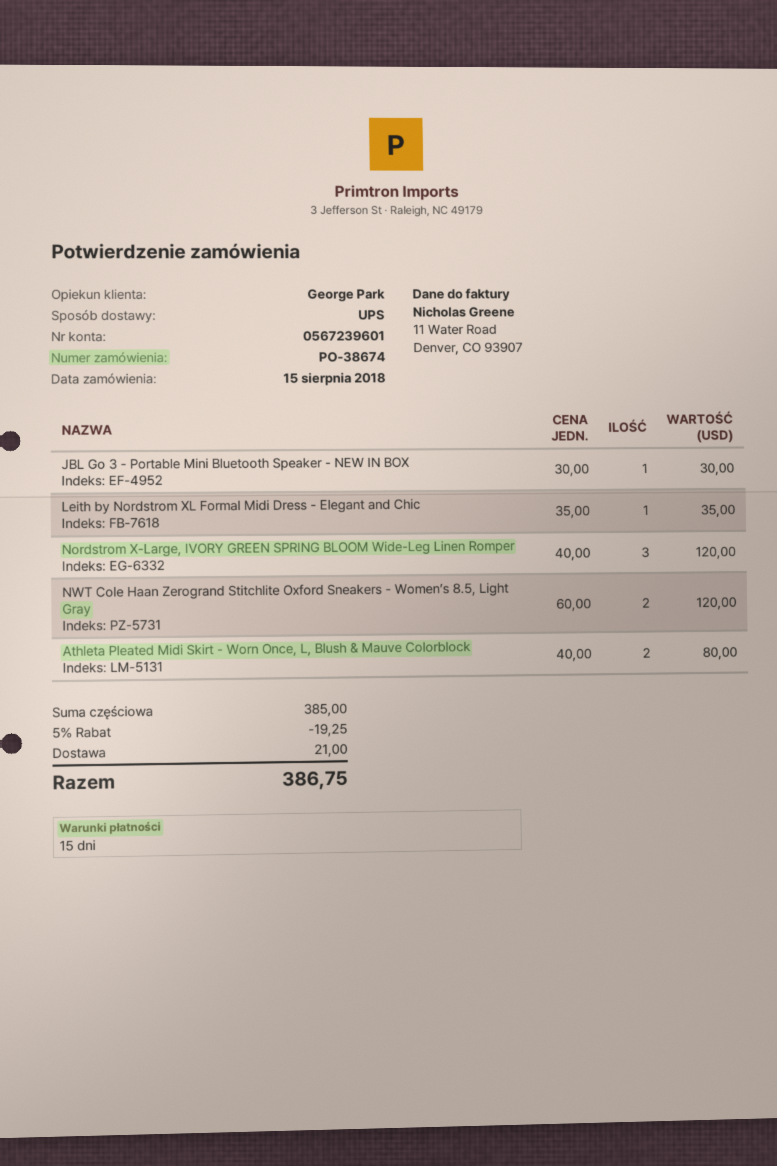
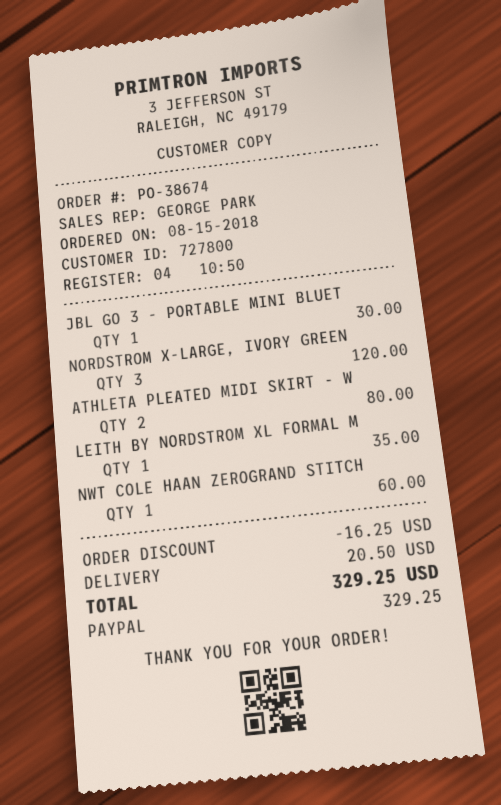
NWT Cole Haan Zerogrand Stitchlite Oxford Sneakers - Women’s 8.5, Light Gray: 2 for 120.00 -> 1 for 60.00
discount: 19.25 -> 16.25
shipping: 21.00 -> 20.50
total: 386.75 -> 329.25

